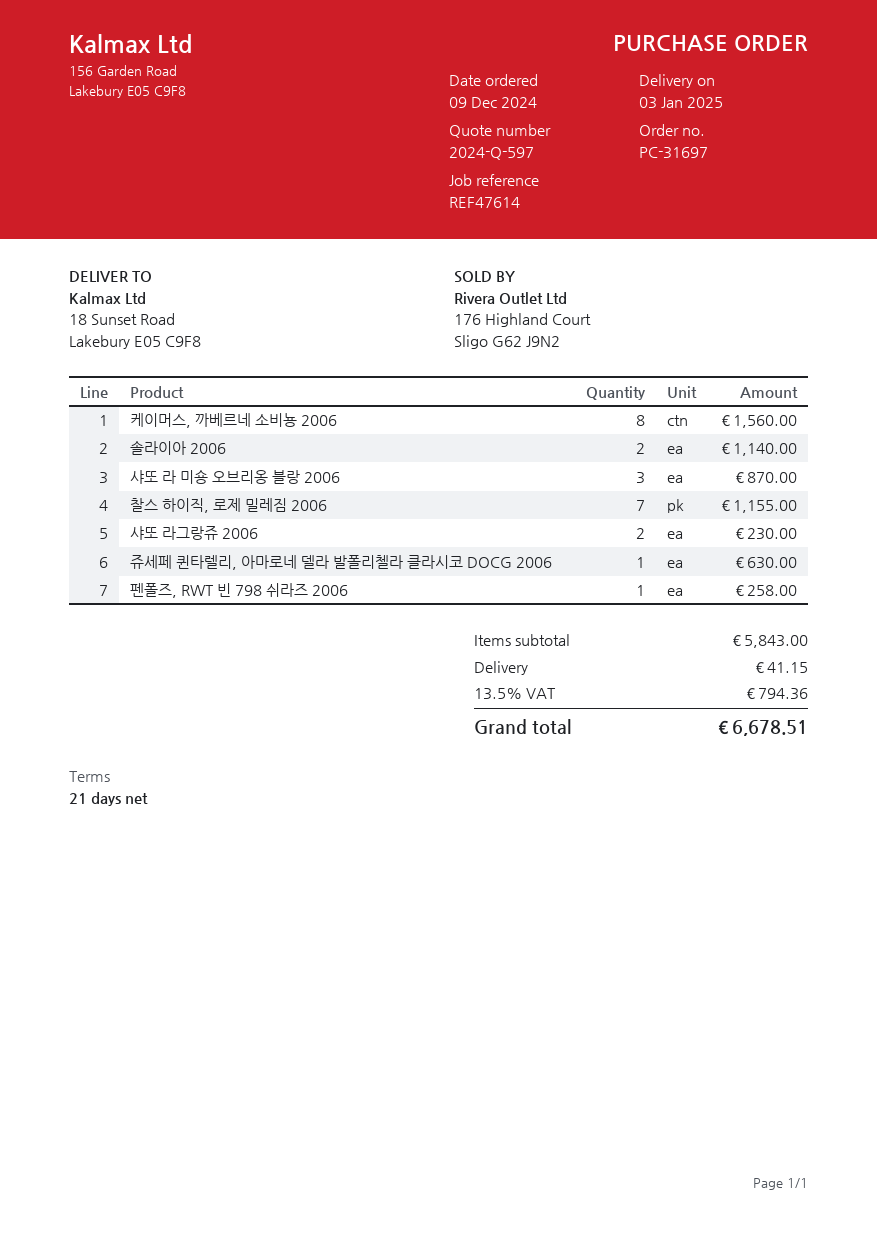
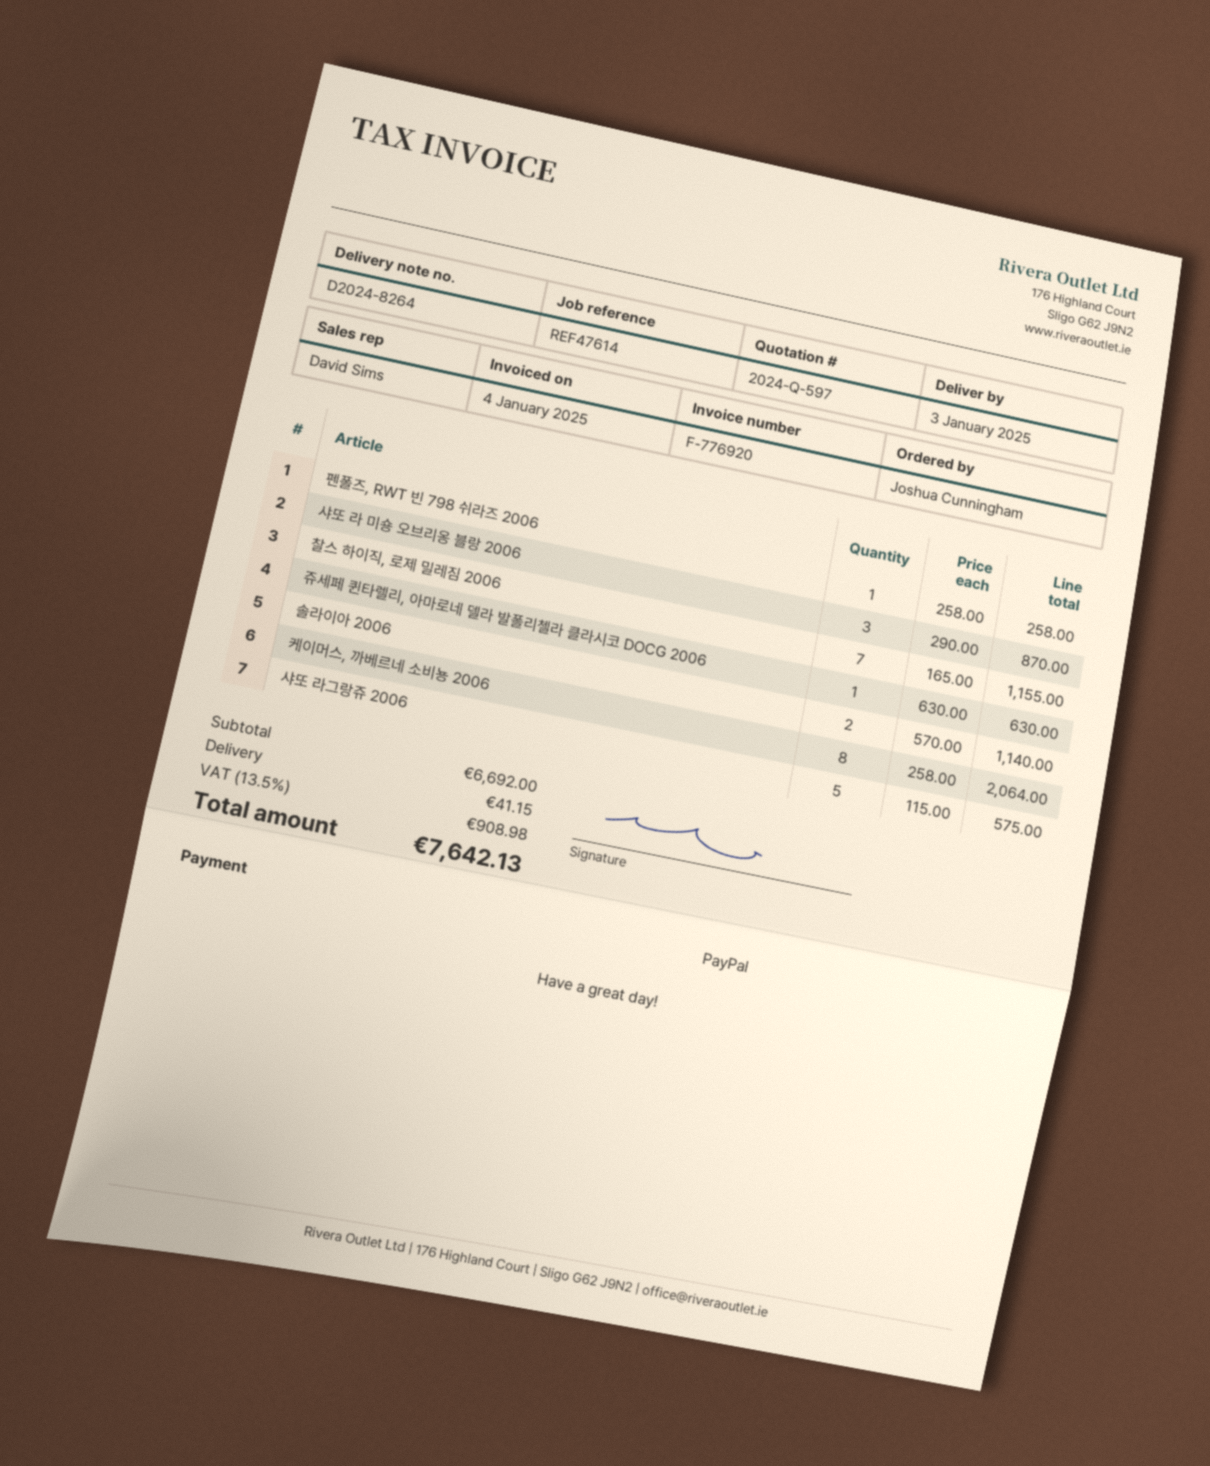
케이머스, 까베르네 소비뇽 2006: 8 for 1560.00 -> 8 for 2064.00
샤또 라그랑쥬 2006: 2 for 230.00 -> 5 for 575.00
subtotal: 5843.00 -> 6692.00
tax: 13.5% = 794.36 -> 13.5% = 908.98
total: 6678.51 -> 7642.13

